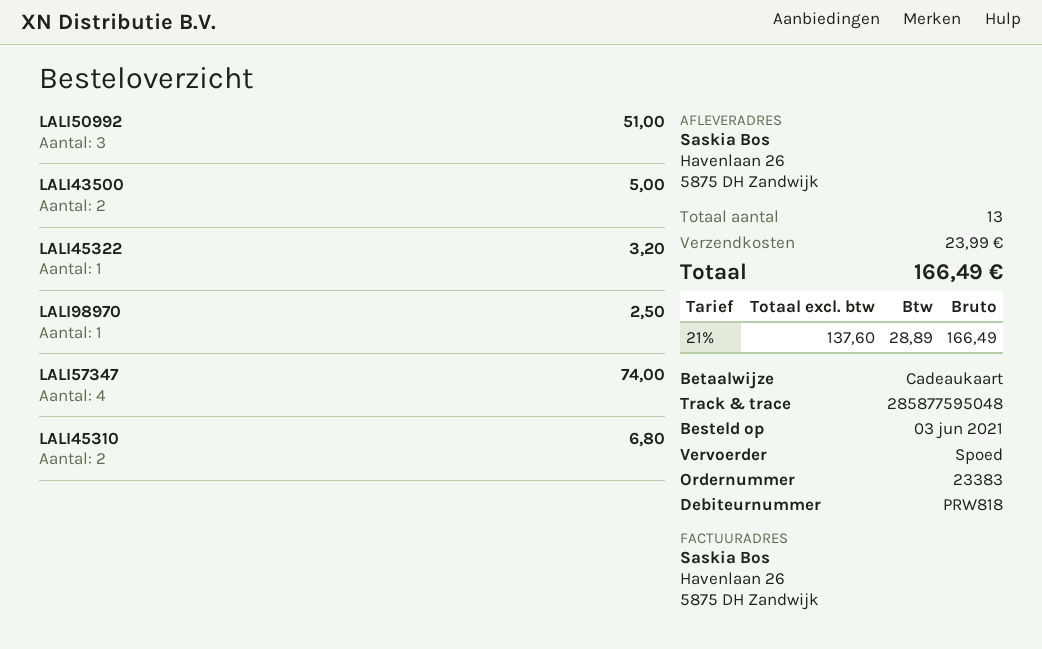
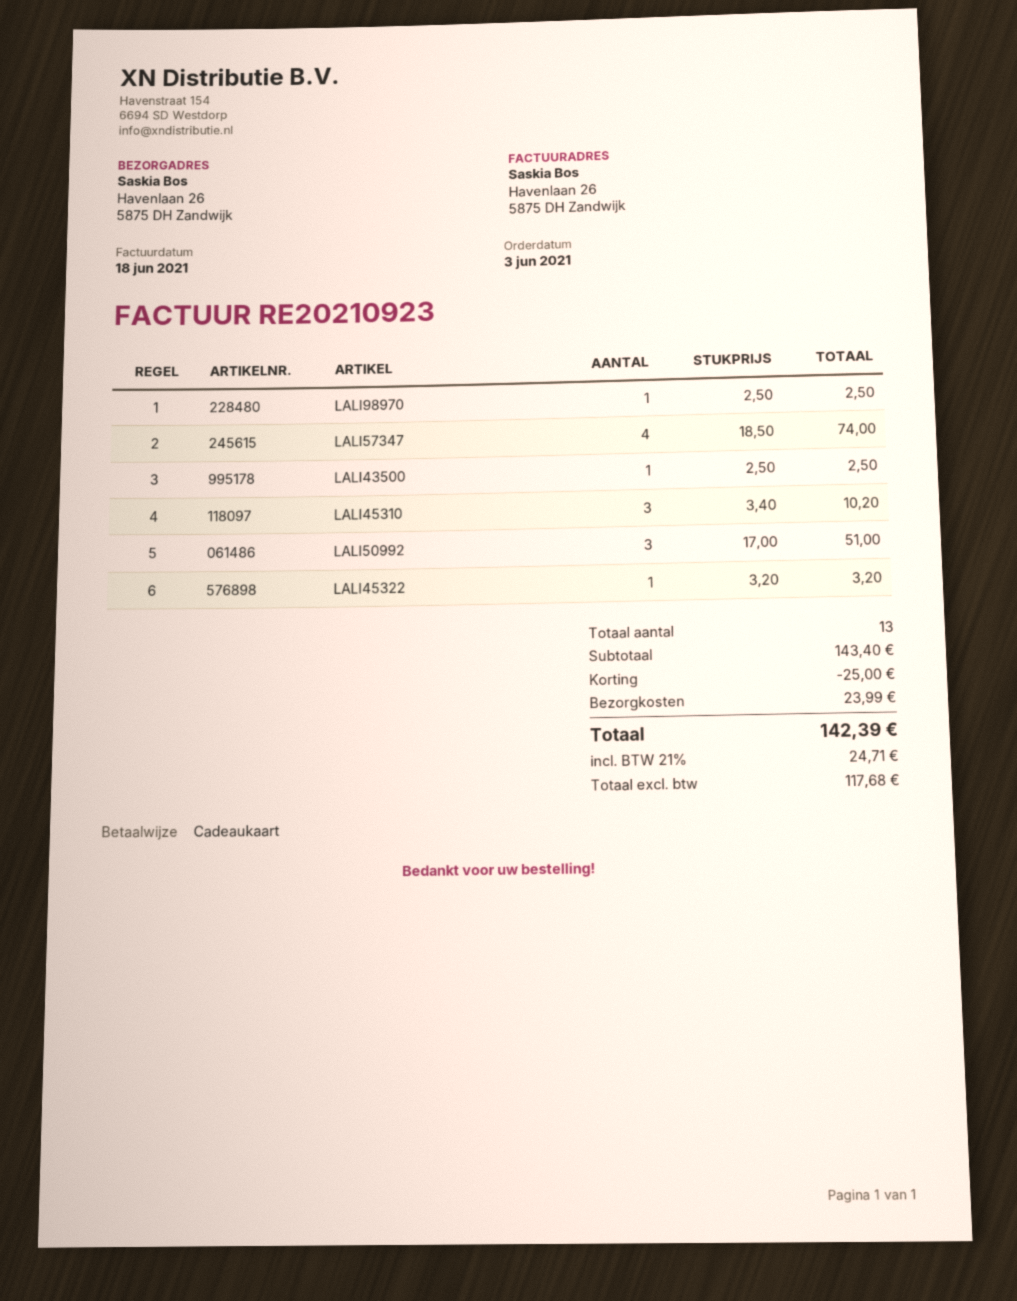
LALI43500: 2 for 5.00 -> 1 for 2.50
LALI45310: 2 for 6.80 -> 3 for 10.20
discount: none -> 25.00
net: 137.60 -> 117.68
tax: 21% = 28.89 -> 21% = 24.71
total: 166.49 -> 142.39

